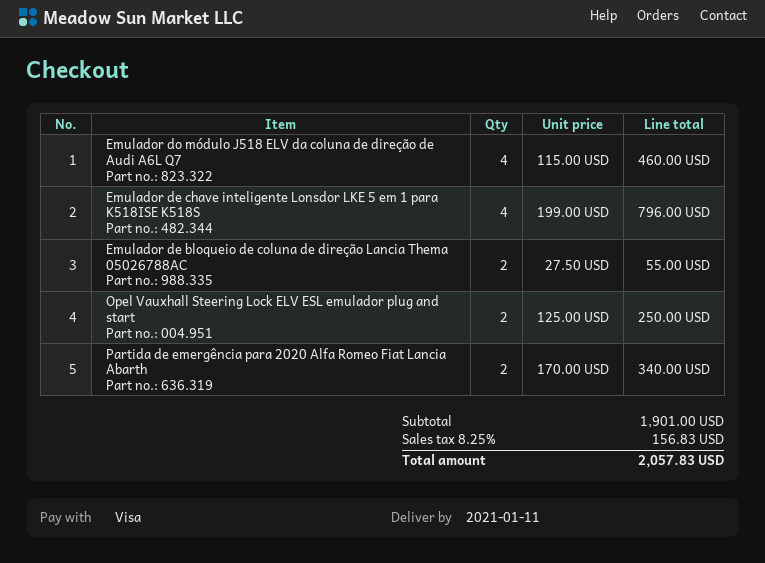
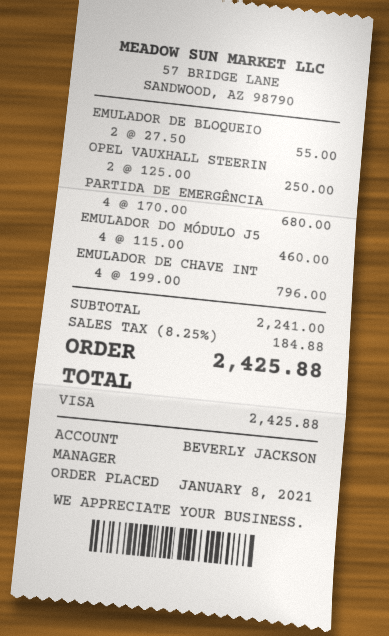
Partida de emergência para 2020 Alfa Romeo Fiat Lancia Abarth: 2 x 170.00 = 340.00 -> 4 x 170.00 = 680.00
subtotal: 1901.00 -> 2241.00
tax: 8.25% = 156.83 -> 8.25% = 184.88
total: 2057.83 -> 2425.88

